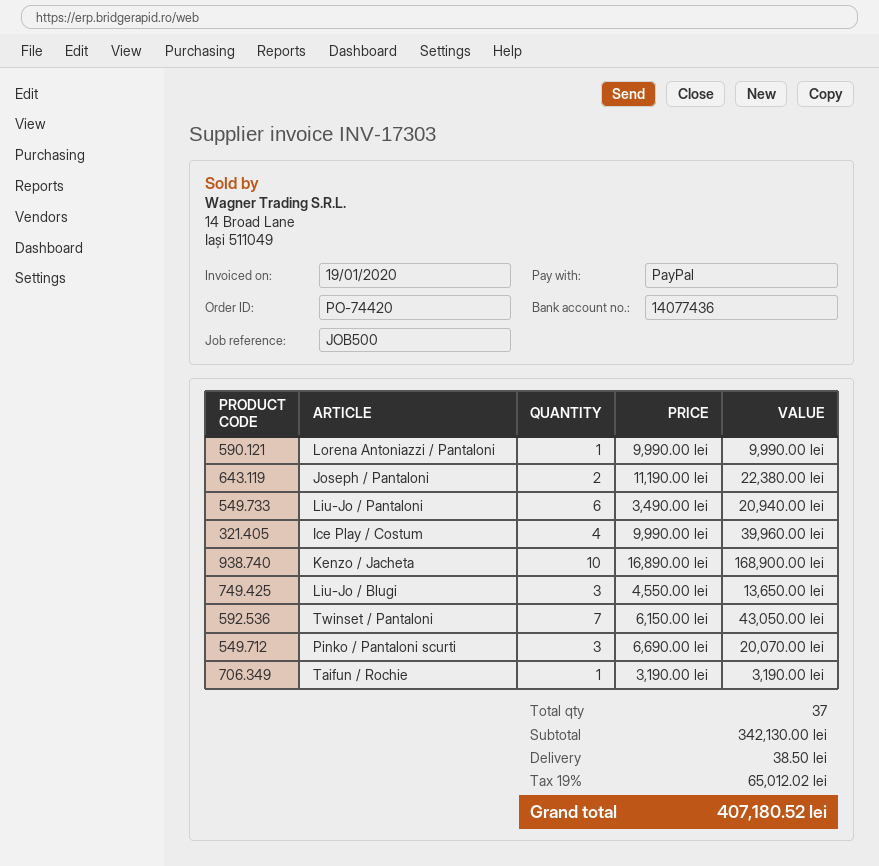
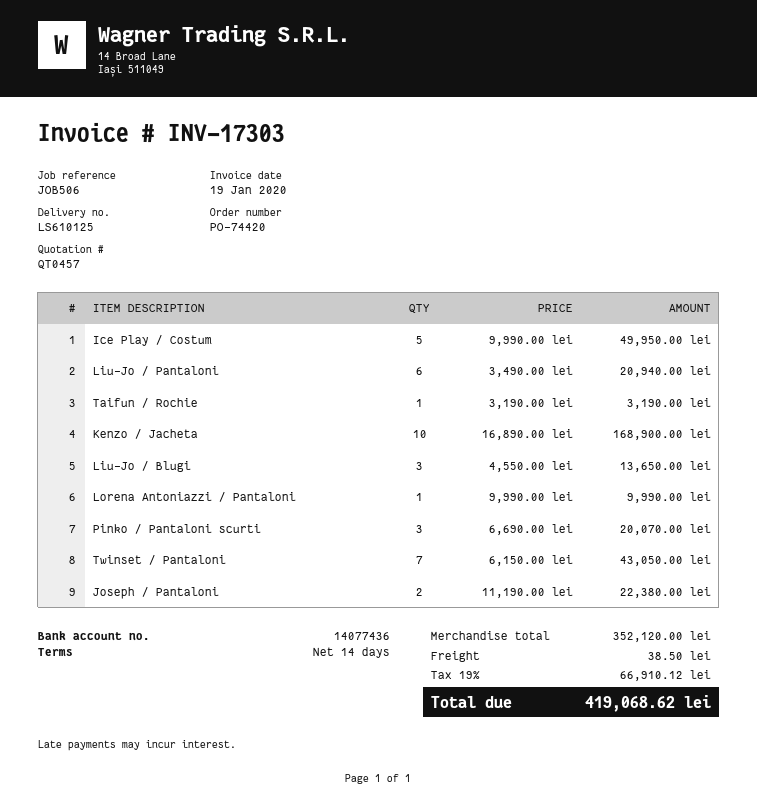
reference: JOB500 -> JOB506
Ice Play / Costum: 4 x 9990.00 = 39960.00 -> 5 x 9990.00 = 49950.00
subtotal: 342130.00 -> 352120.00
tax: 19% = 65012.02 -> 19% = 66910.12
total: 407180.52 -> 419068.62

